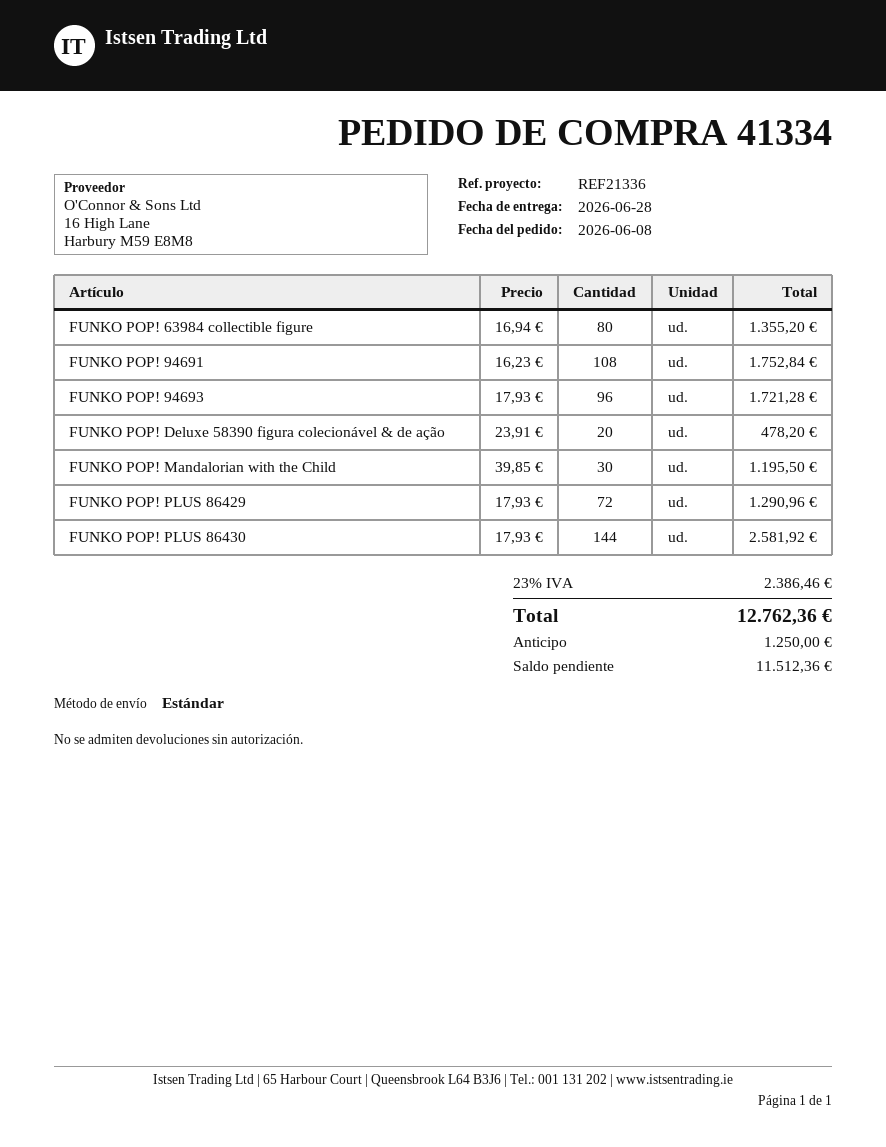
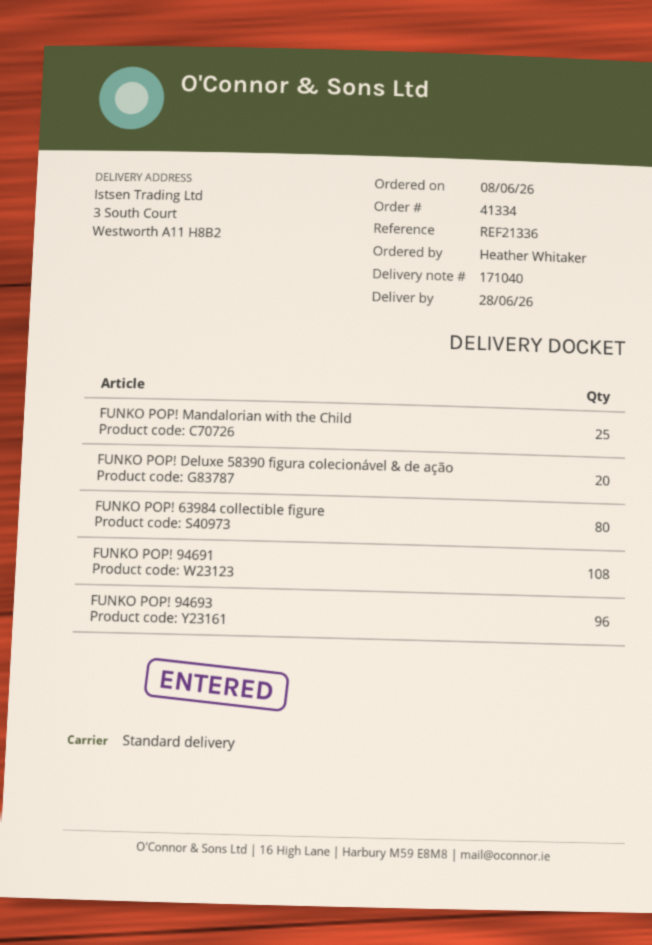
FUNKO POP! Mandalorian with the Child: 30 -> 25
FUNKO POP! PLUS 86429: 72 -> none
FUNKO POP! PLUS 86430: 144 -> none

